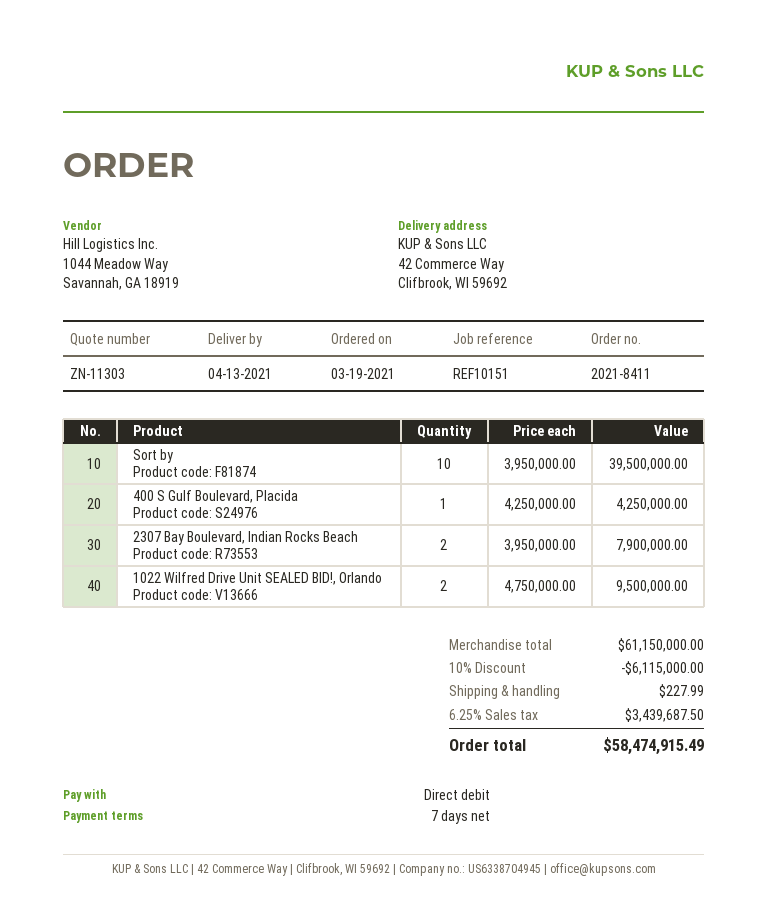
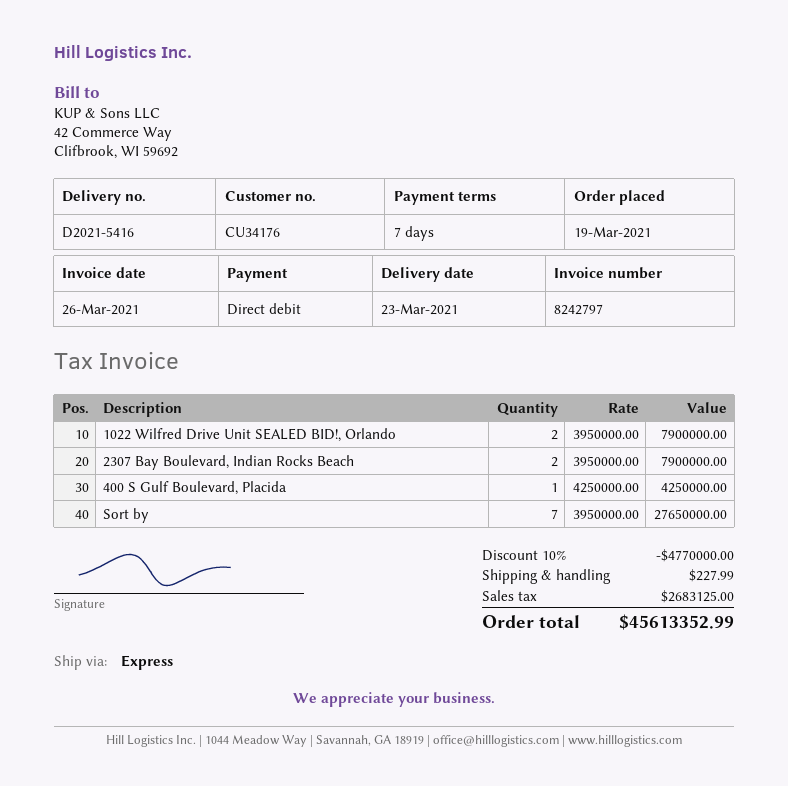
delivery date: 2021-04-13 -> 2021-03-23
Sort by: 10 x 3950000.00 = 39500000.00 -> 7 x 3950000.00 = 27650000.00
1022 Wilfred Drive Unit SEALED BID!, Orlando: 2 x 4750000.00 = 9500000.00 -> 2 x 3950000.00 = 7900000.00
discount: 10% = 6115000.00 -> 10% = 4770000.00
tax: 3439687.50 -> 2683125.00
total: 58474915.49 -> 45613352.99

